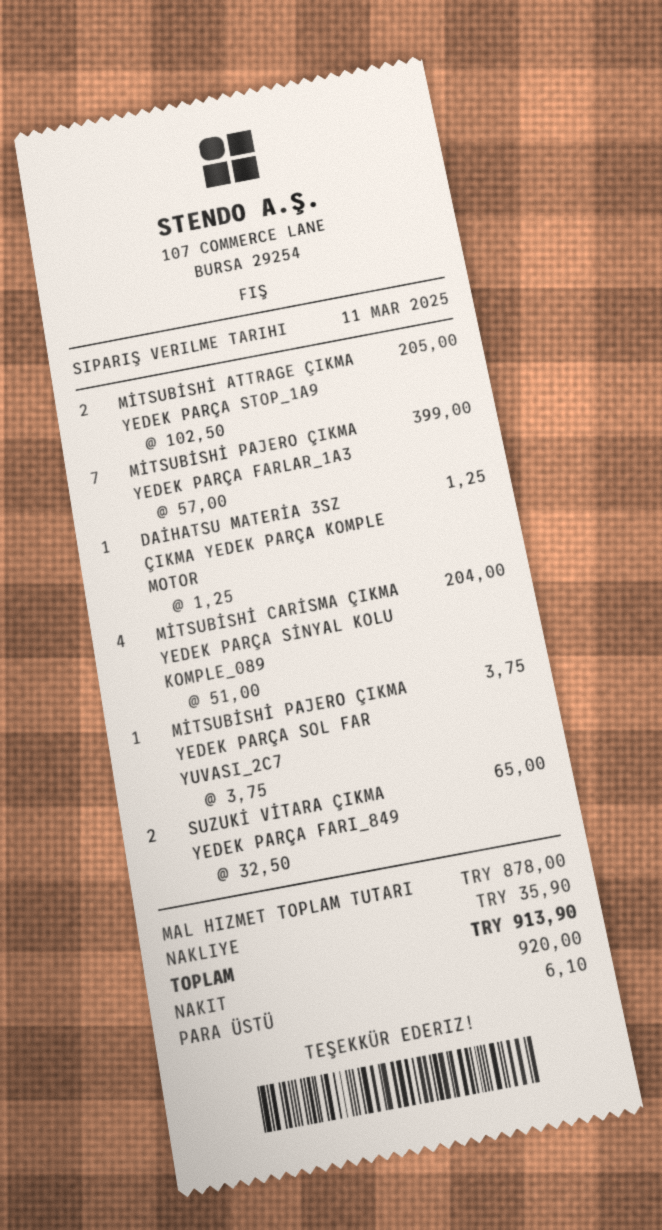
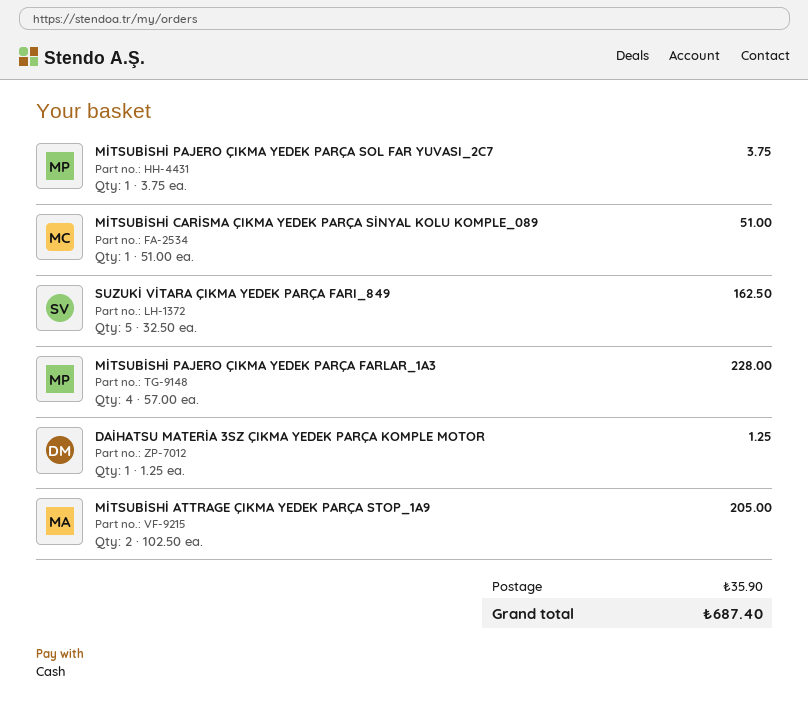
MİTSUBİSHİ PAJERO ÇIKMA YEDEK PARÇA FARLAR_1A3: 7 x 57.00 = 399.00 -> 4 x 57.00 = 228.00
MİTSUBİSHİ CARİSMA ÇIKMA YEDEK PARÇA SİNYAL KOLU KOMPLE_089: 4 x 51.00 = 204.00 -> 1 x 51.00 = 51.00
SUZUKİ VİTARA ÇIKMA YEDEK PARÇA FARI_849: 2 x 32.50 = 65.00 -> 5 x 32.50 = 162.50
total: 913.90 -> 687.40

